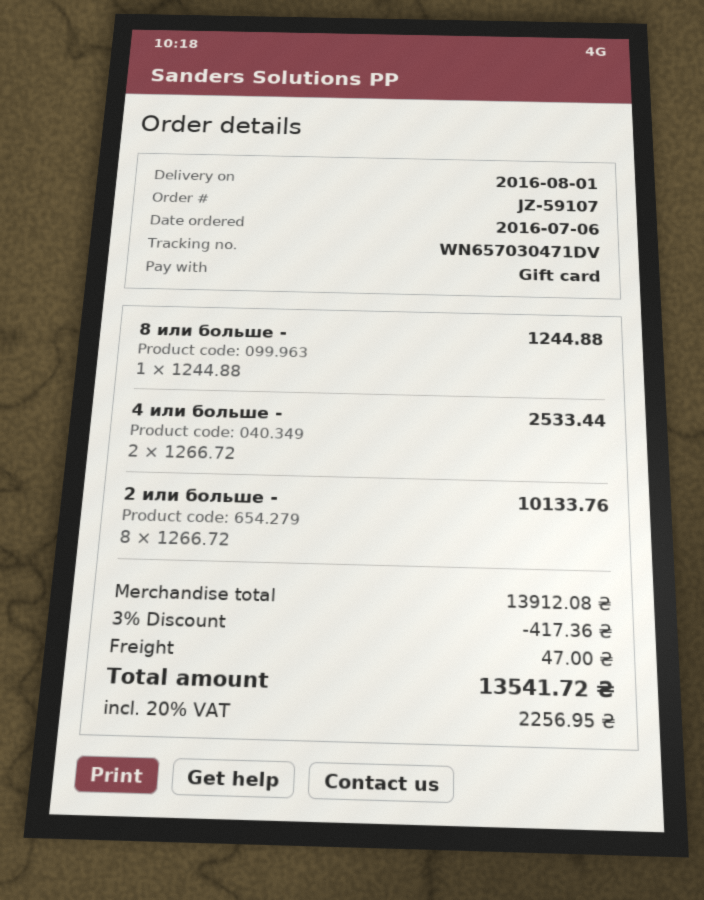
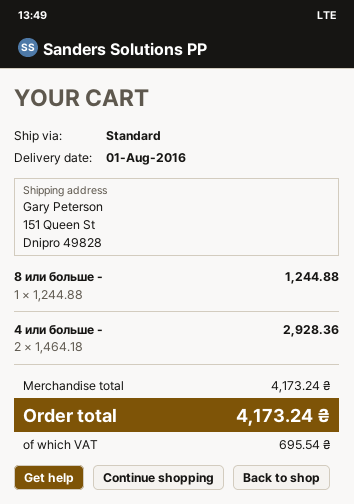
4 или больше -: 2 x 1266.72 = 2533.44 -> 2 x 1464.18 = 2928.36
2 или больше -: 8 x 1266.72 = 10133.76 -> none
subtotal: 13912.08 -> 4173.24
discount: 3% = 417.36 -> none
shipping: 47.00 -> none
tax: 2256.95 -> 695.54
total: 13541.72 -> 4173.24

